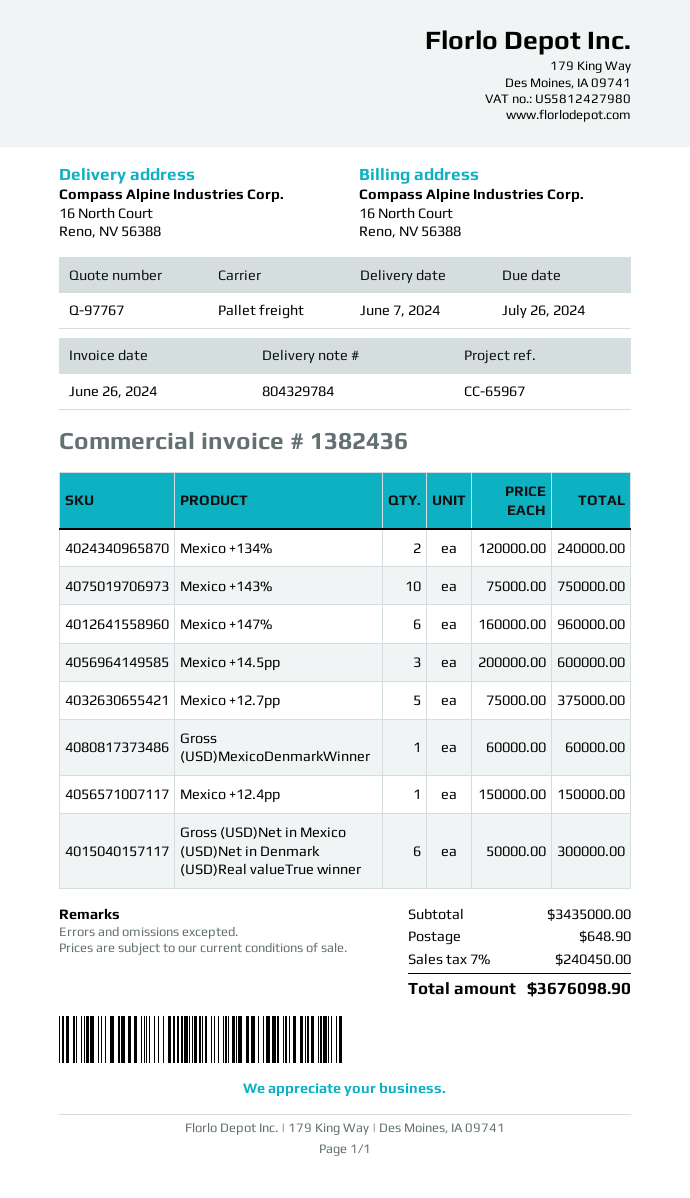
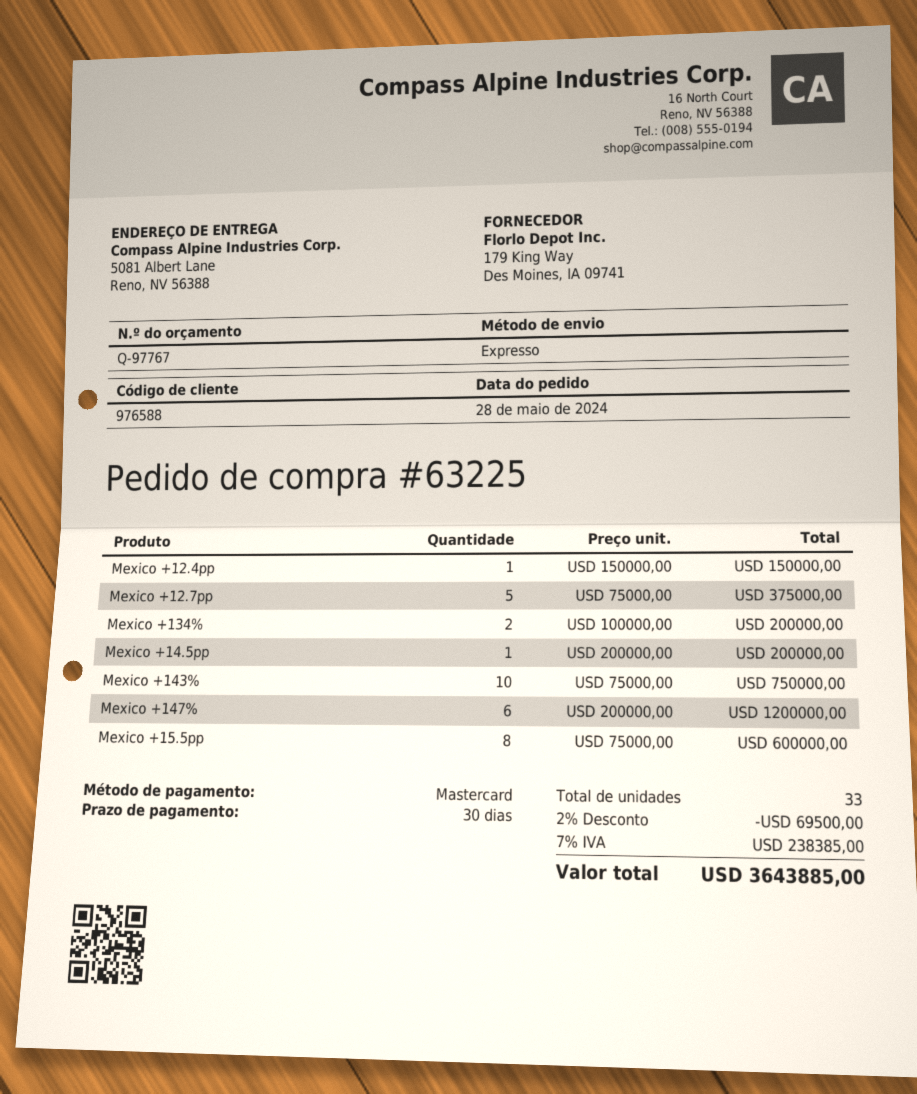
shipping method: pallet freight -> express
ship to: 16 North Court, Reno, NV 56388 -> 5081 Albert Lane, Reno, NV 56388
Mexico +134%: 2 x 120000.00 = 240000.00 -> 2 x 100000.00 = 200000.00
Mexico +147%: 6 x 160000.00 = 960000.00 -> 6 x 200000.00 = 1200000.00
Mexico +14.5pp: 3 x 200000.00 = 600000.00 -> 1 x 200000.00 = 200000.00
Gross (USD)MexicoDenmarkWinner: 1 x 60000.00 = 60000.00 -> none
Gross (USD)Net in Mexico (USD)Net in Denmark (USD)Real valueTrue winner: 6 x 50000.00 = 300000.00 -> none
Mexico +15.5pp: none -> 8 x 75000.00 = 600000.00
discount: none -> 2% = 69500.00
shipping: 648.90 -> none
tax: 7% = 240450.00 -> 7% = 238385.00
total: 3676098.90 -> 3643885.00

